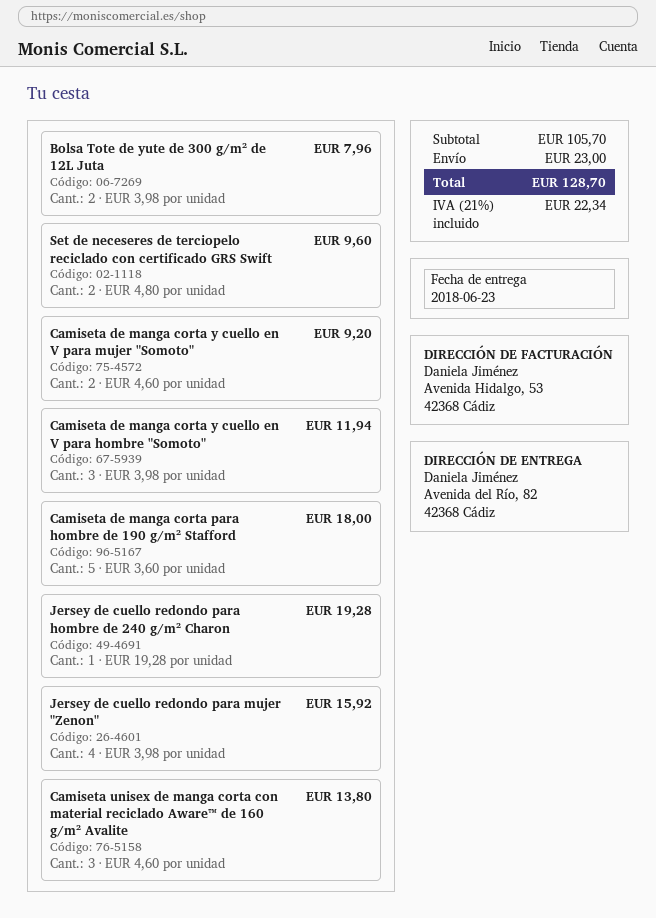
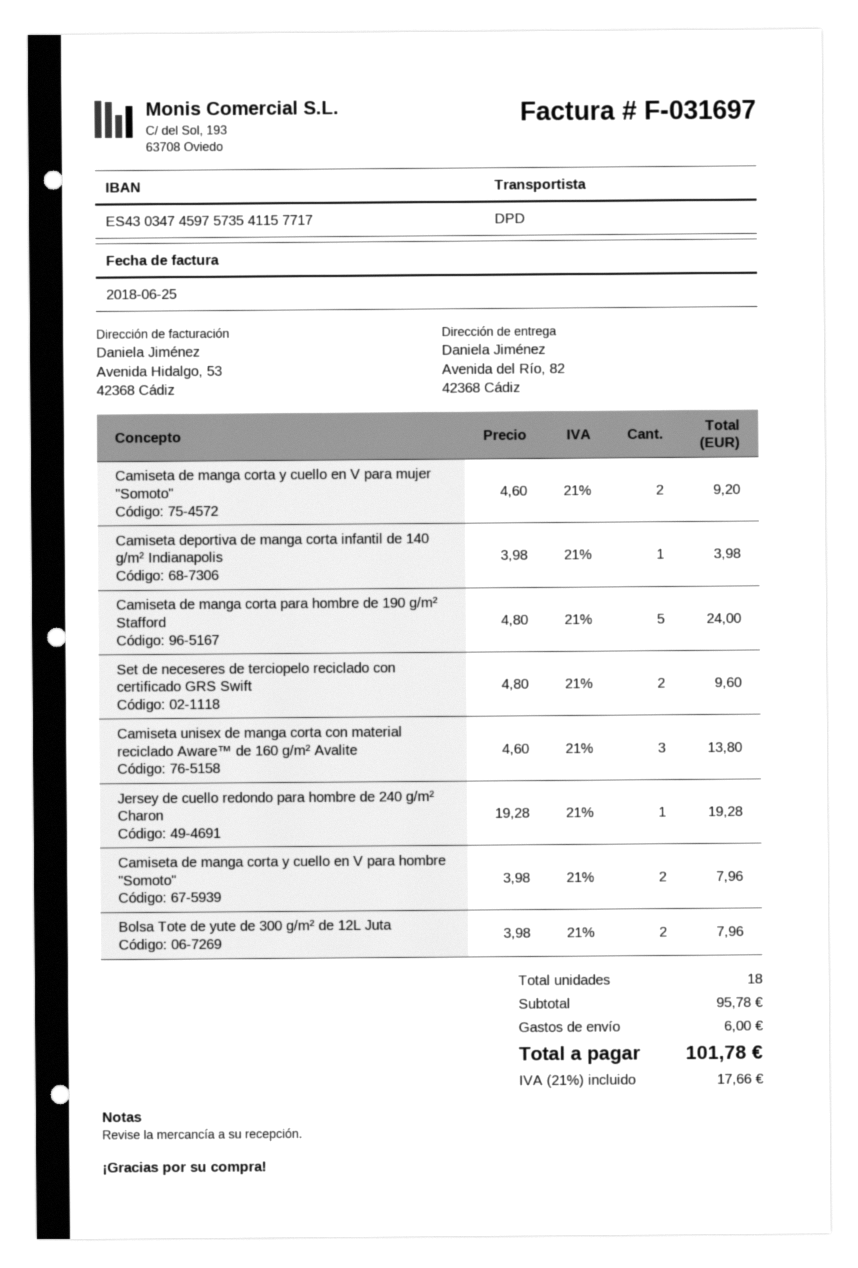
Camiseta de manga corta y cuello en V para hombre "Somoto": 3 x 3.98 = 11.94 -> 2 x 3.98 = 7.96
Camiseta de manga corta para hombre de 190 g/m² Stafford: 5 x 3.60 = 18.00 -> 5 x 4.80 = 24.00
Jersey de cuello redondo para mujer "Zenon": 4 x 3.98 = 15.92 -> none
Camiseta deportiva de manga corta infantil de 140 g/m² Indianapolis: none -> 1 x 3.98 = 3.98
subtotal: 105.70 -> 95.78
shipping: 23.00 -> 6.00
tax: 21% = 22.34 -> 21% = 17.66
total: 128.70 -> 101.78

